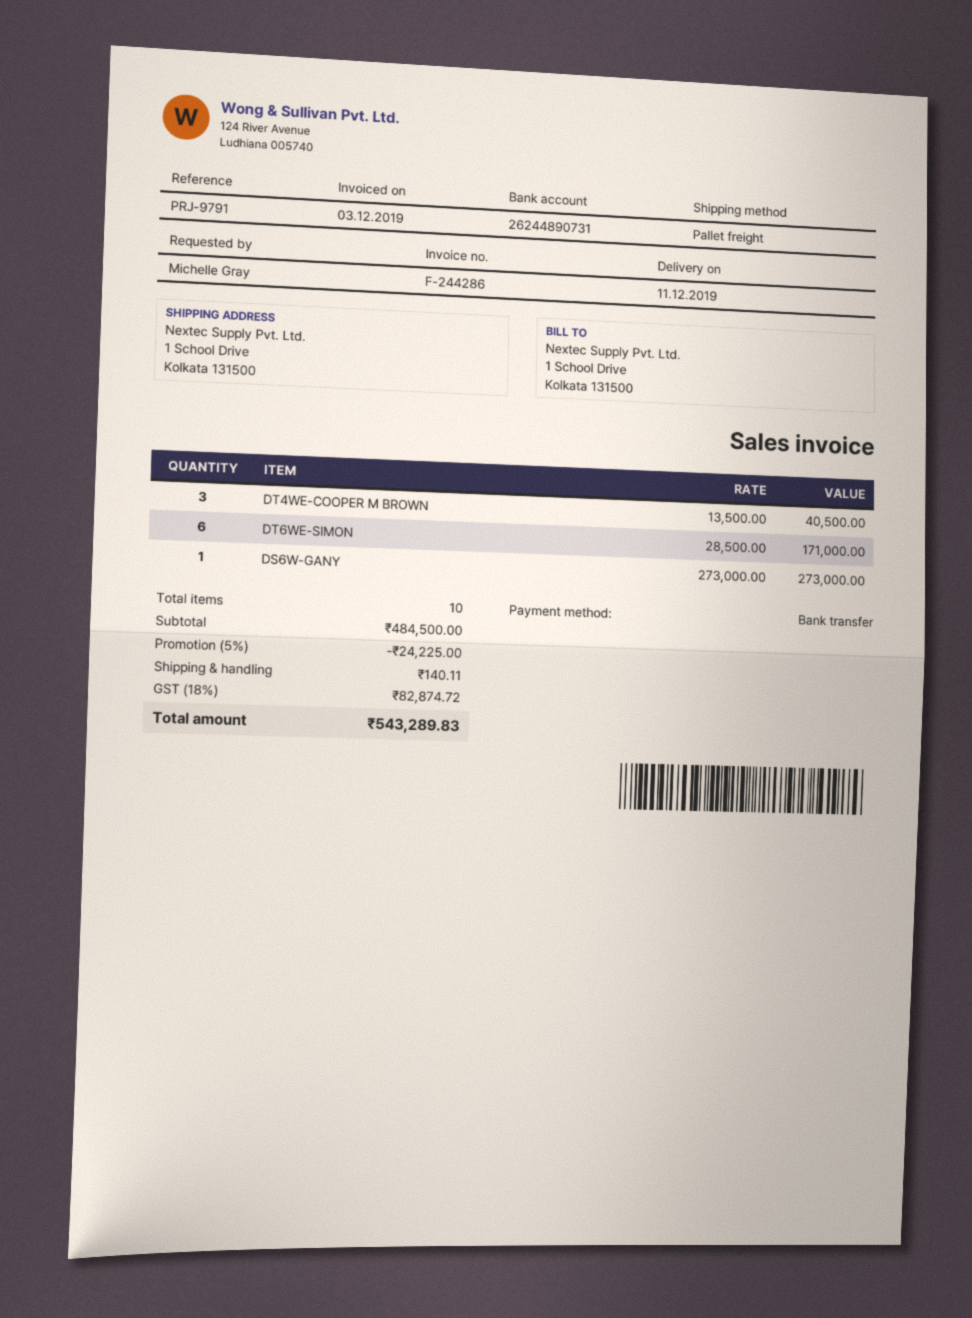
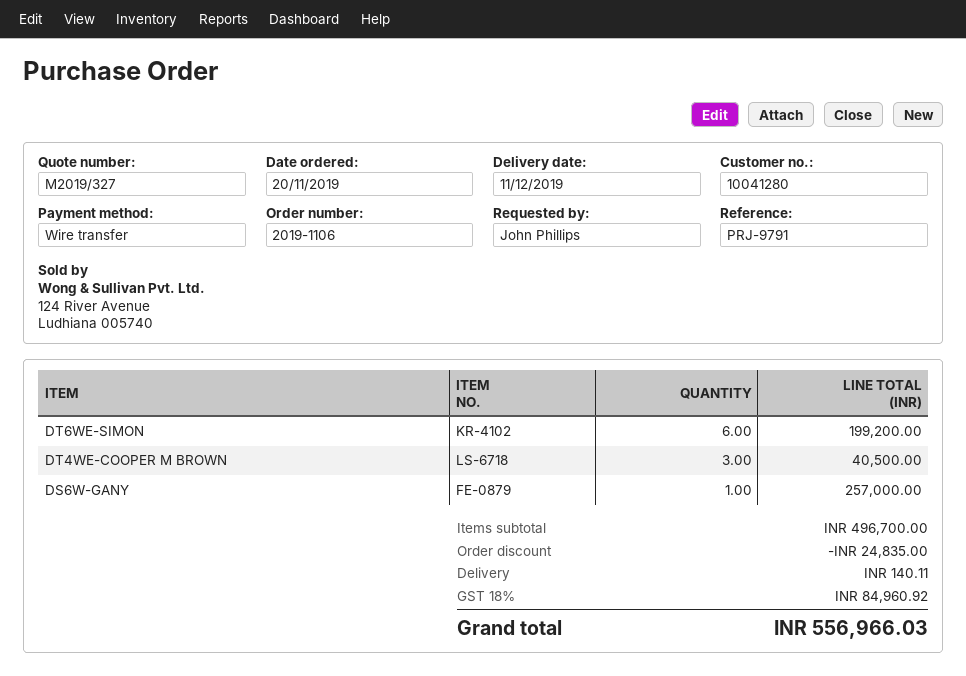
ordered by: Michelle Gray -> John Phillips
DT6WE-SIMON: 6 for 171000.00 -> 6 for 199200.00
DS6W-GANY: 1 for 273000.00 -> 1 for 257000.00
subtotal: 484500.00 -> 496700.00
discount: 24225.00 -> 24835.00
tax: 18% = 82874.72 -> 18% = 84960.92
total: 543289.83 -> 556966.03

